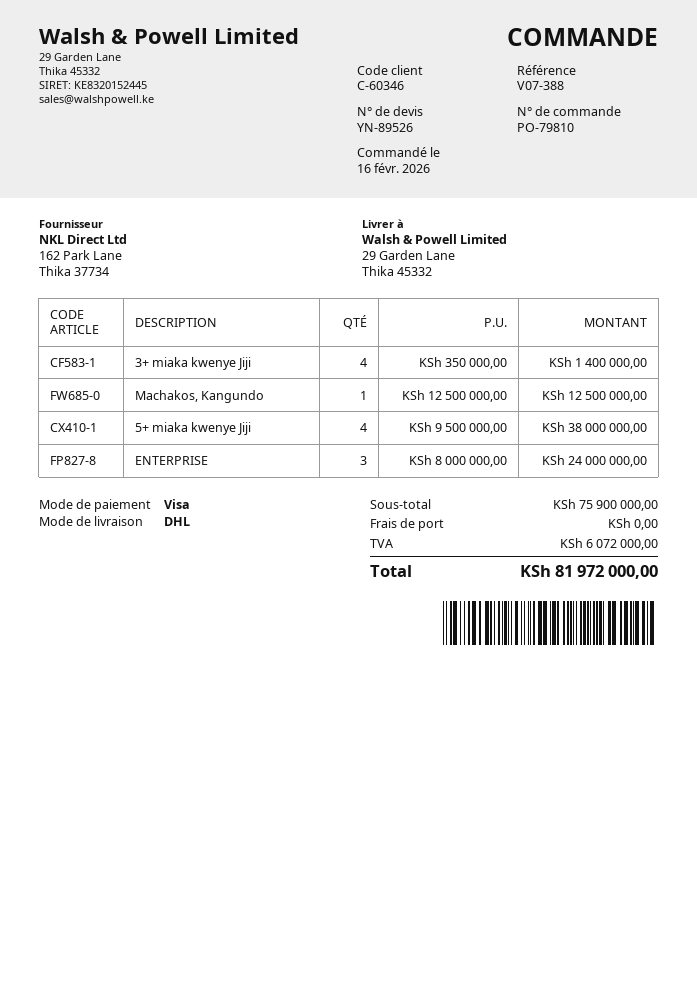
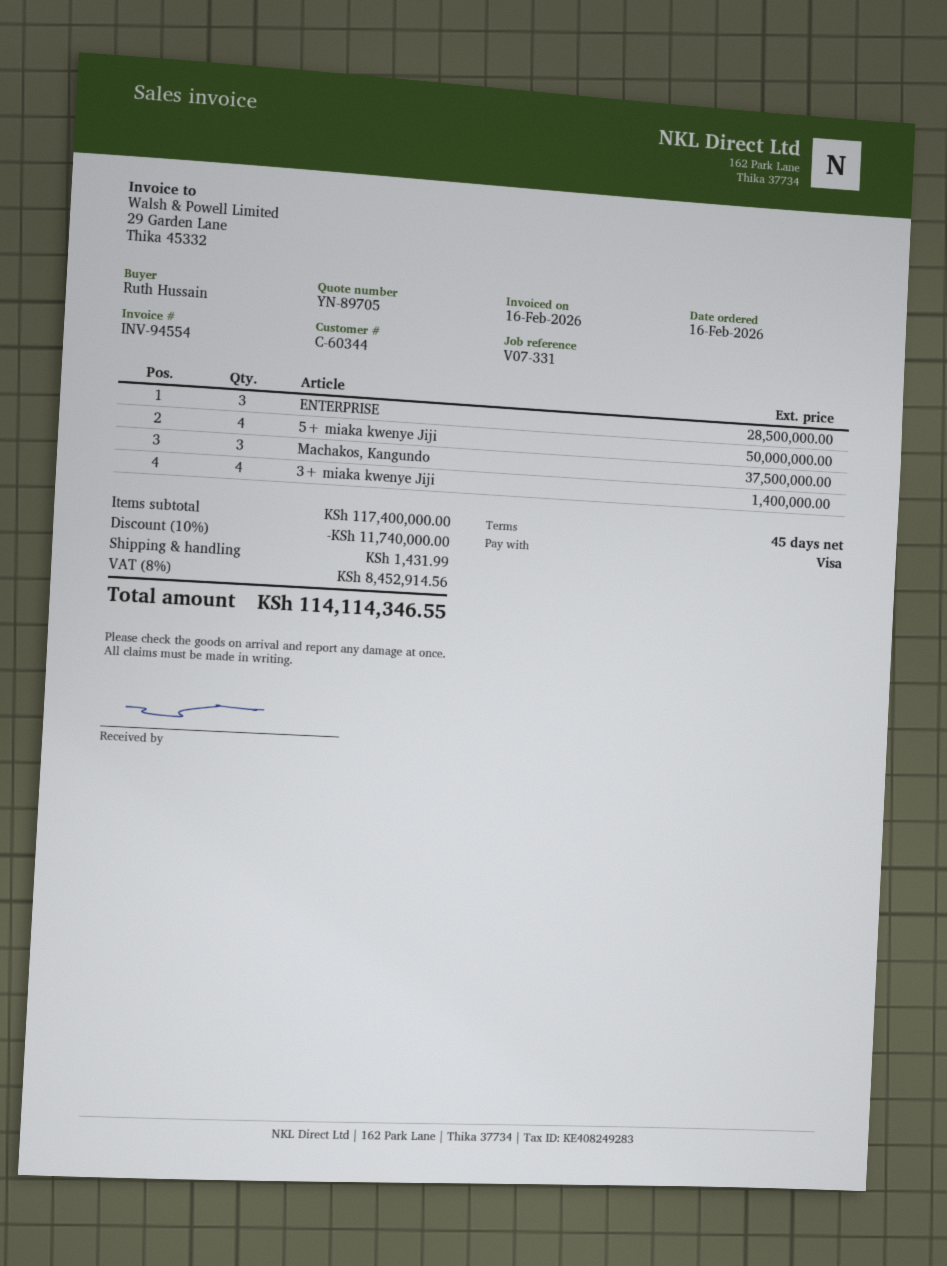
quote number: YN-89526 -> YN-89705
customer number: C-60346 -> C-60344
reference: V07-388 -> V07-331
Machakos, Kangundo: 1 for 12500000.00 -> 3 for 37500000.00
5+ miaka kwenye Jiji: 4 for 38000000.00 -> 4 for 50000000.00
ENTERPRISE: 3 for 24000000.00 -> 3 for 28500000.00
subtotal: 75900000.00 -> 117400000.00
discount: none -> 10% = 11740000.00
shipping: 0.00 -> 1431.99
tax: 6072000.00 -> 8452914.56
total: 81972000.00 -> 114114346.55

